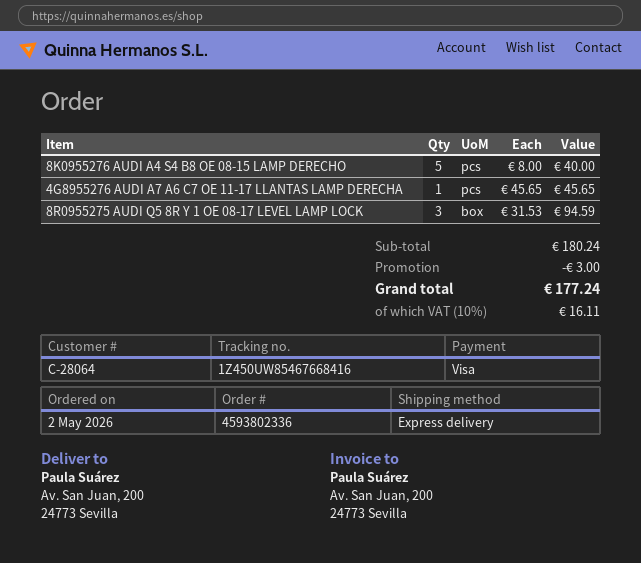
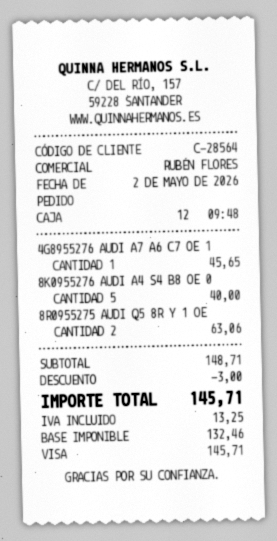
customer number: C-28064 -> C-28564
8R0955275 AUDI Q5 8R Y 1 OE 08-17 LEVEL LAMP LOCK: 3 for 94.59 -> 2 for 63.06
subtotal: 180.24 -> 148.71
tax: 16.11 -> 13.25
total: 177.24 -> 145.71

